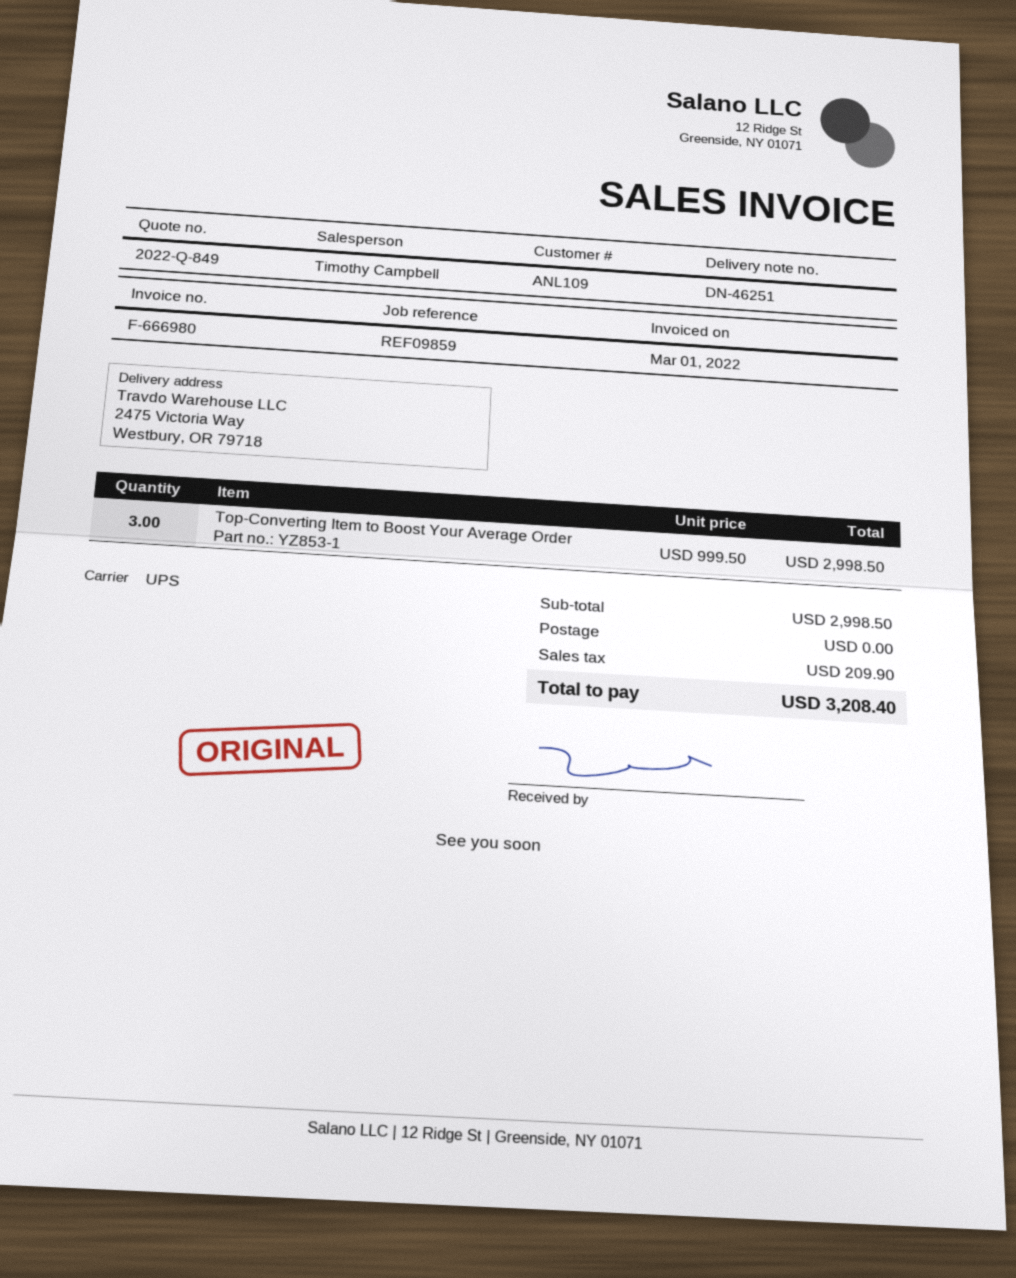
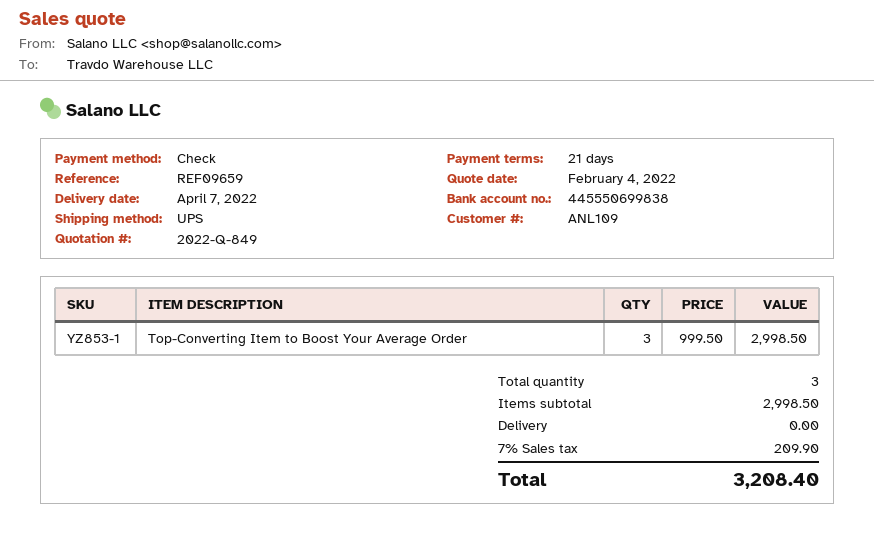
reference: REF09859 -> REF09659

